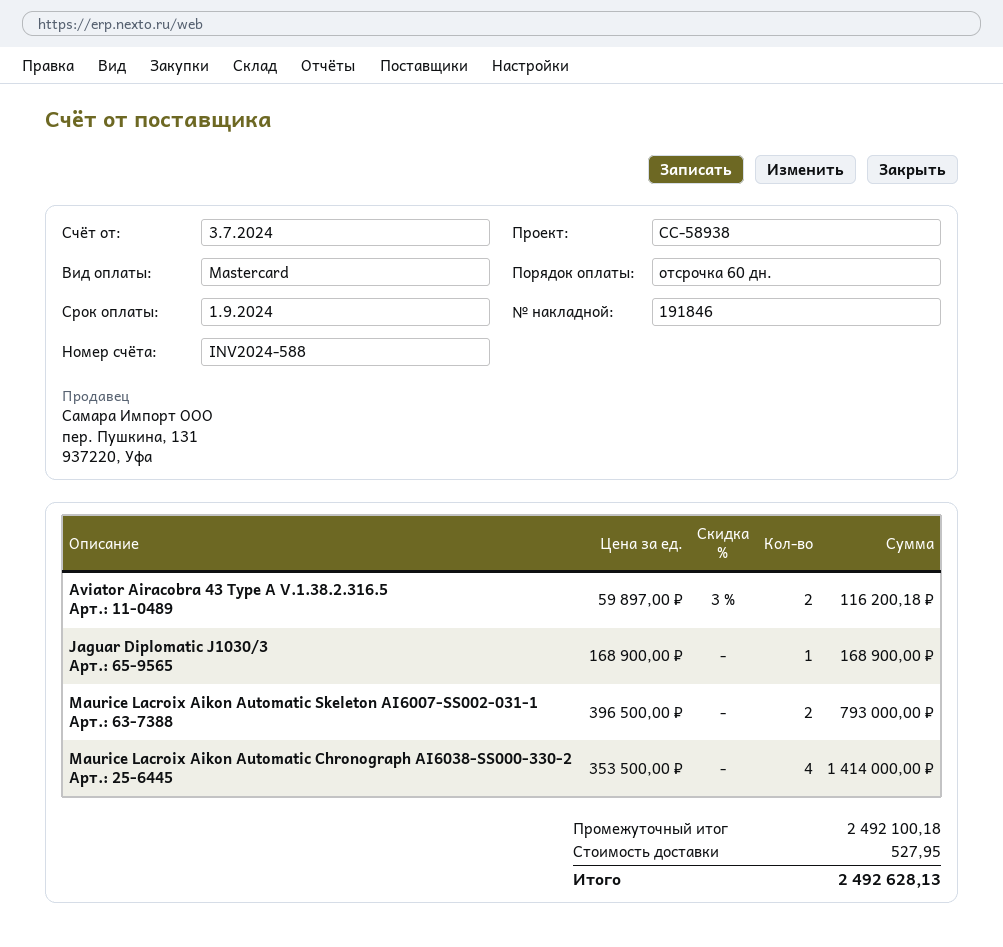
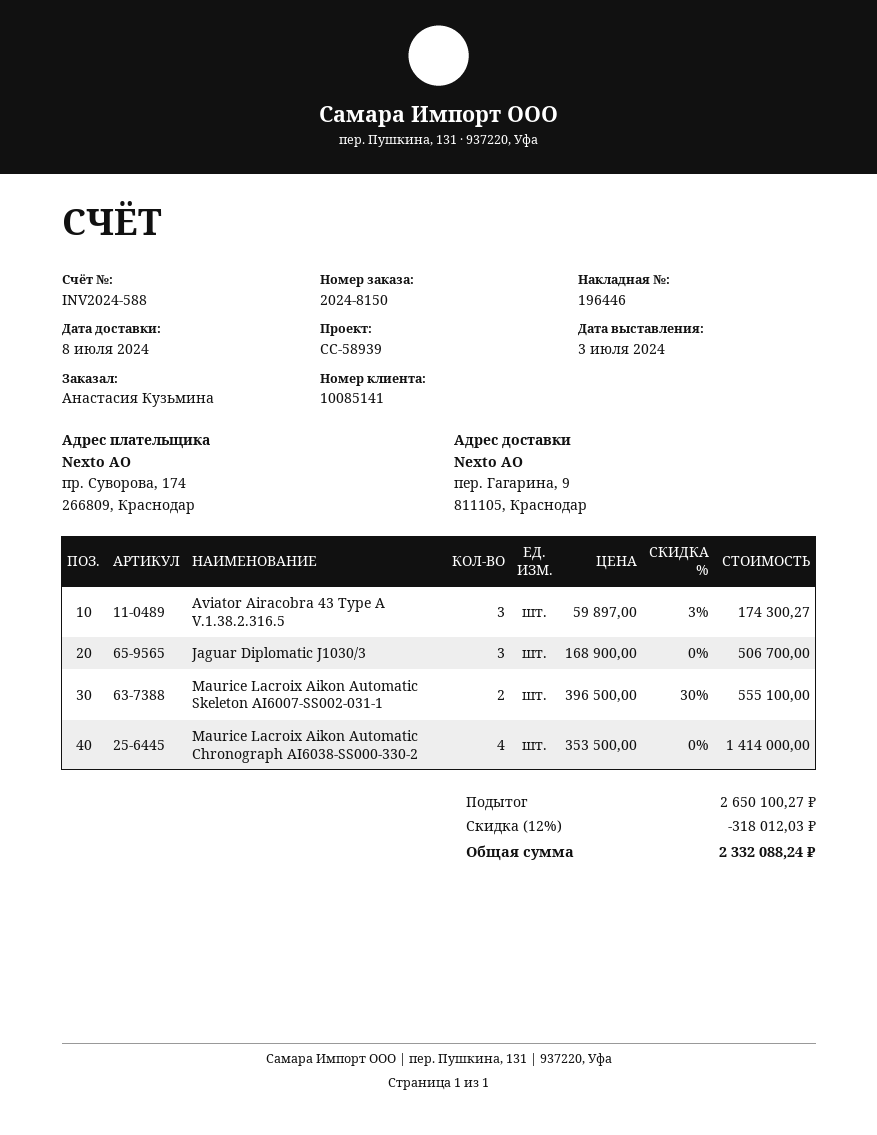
delivery note number: 191846 -> 196446
reference: CC-58938 -> CC-58939
Aviator Airacobra 43 Type A V.1.38.2.316.5: 2 x 59897.00 - 3% = 116200.18 -> 3 x 59897.00 - 3% = 174300.27
Jaguar Diplomatic J1030/3: 1 x 168900.00 = 168900.00 -> 3 x 168900.00 = 506700.00
Maurice Lacroix Aikon Automatic Skeleton AI6007-SS002-031-1: 2 x 396500.00 = 793000.00 -> 2 x 396500.00 - 30% = 555100.00
subtotal: 2492100.18 -> 2650100.27
discount: none -> 12% = 318012.03
shipping: 527.95 -> none
total: 2492628.13 -> 2332088.24

